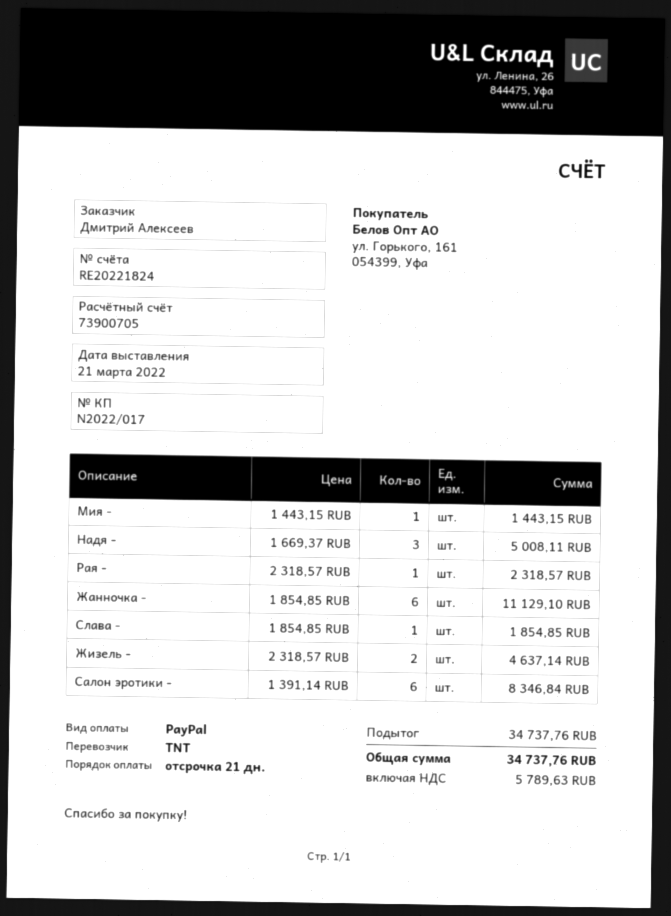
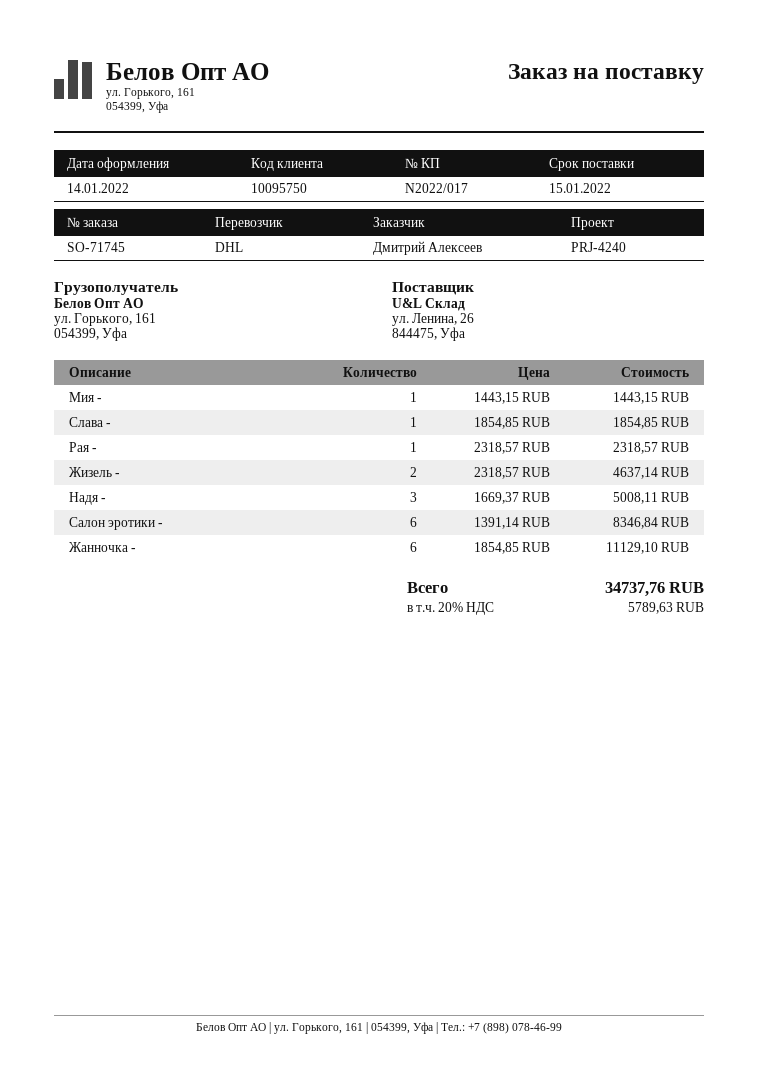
shipping method: TNT -> DHL

